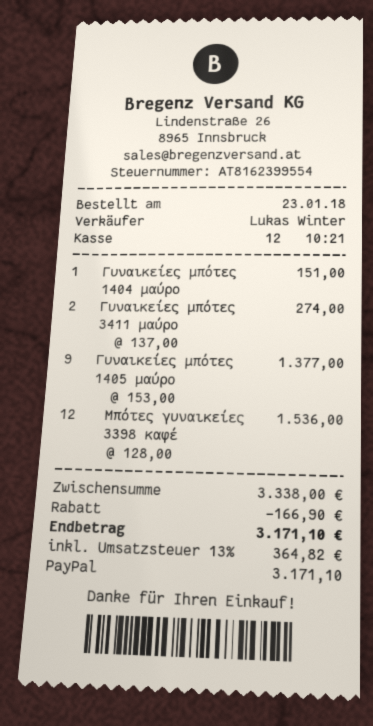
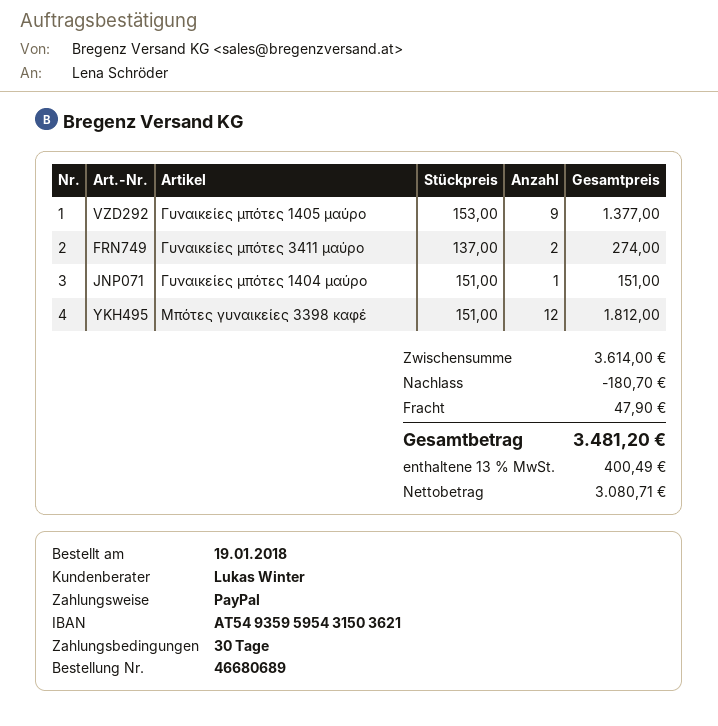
order date: 2018-01-23 -> 2018-01-19
Μπότες γυναικείες 3398 καφέ: 12 x 128.00 = 1536.00 -> 12 x 151.00 = 1812.00
subtotal: 3338.00 -> 3614.00
discount: 166.90 -> 180.70
shipping: none -> 47.90
tax: 13% = 364.82 -> 13% = 400.49
total: 3171.10 -> 3481.20

